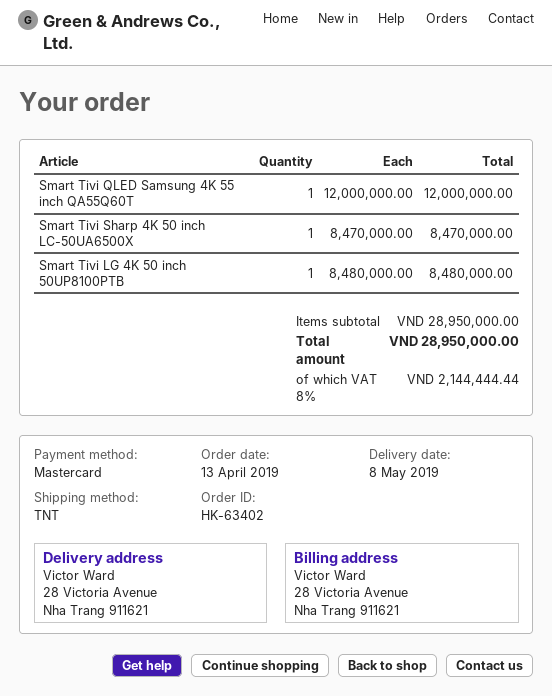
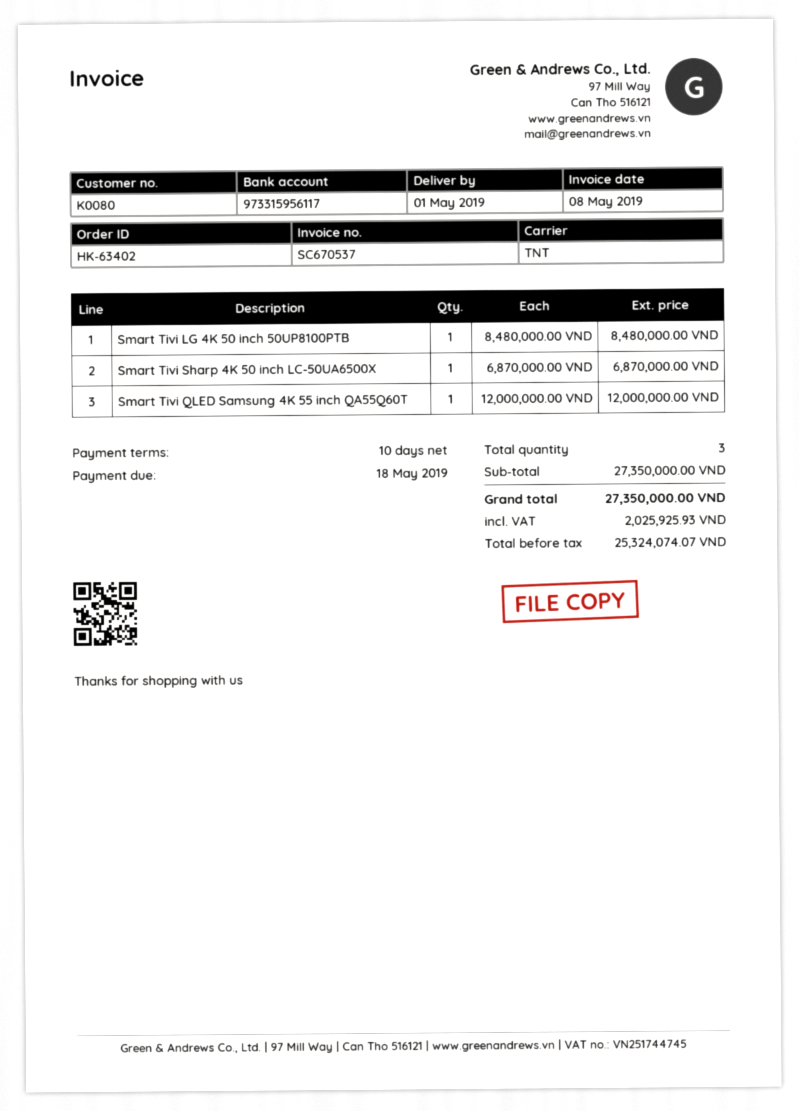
delivery date: 2019-05-08 -> 2019-05-01
Smart Tivi Sharp 4K 50 inch LC-50UA6500X: 1 x 8470000.00 = 8470000.00 -> 1 x 6870000.00 = 6870000.00
subtotal: 28950000.00 -> 27350000.00
tax: 2144444.44 -> 2025925.93
total: 28950000.00 -> 27350000.00

